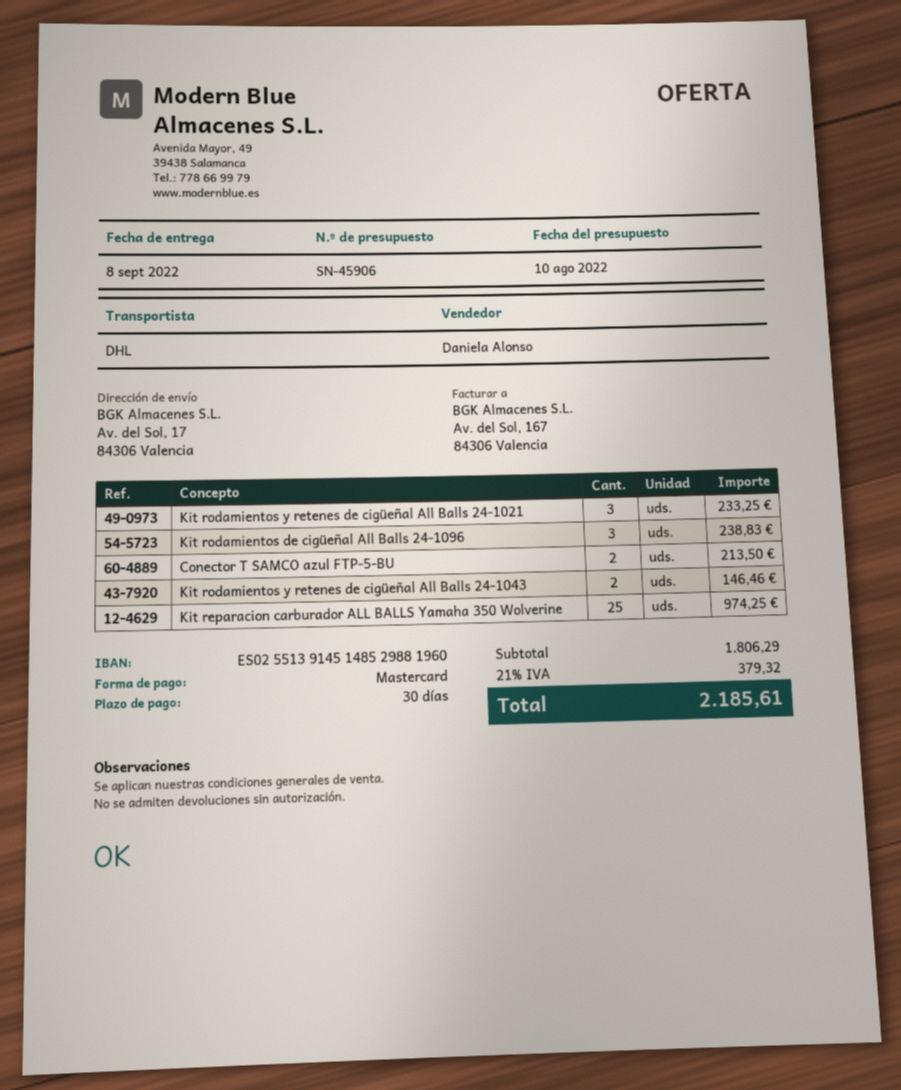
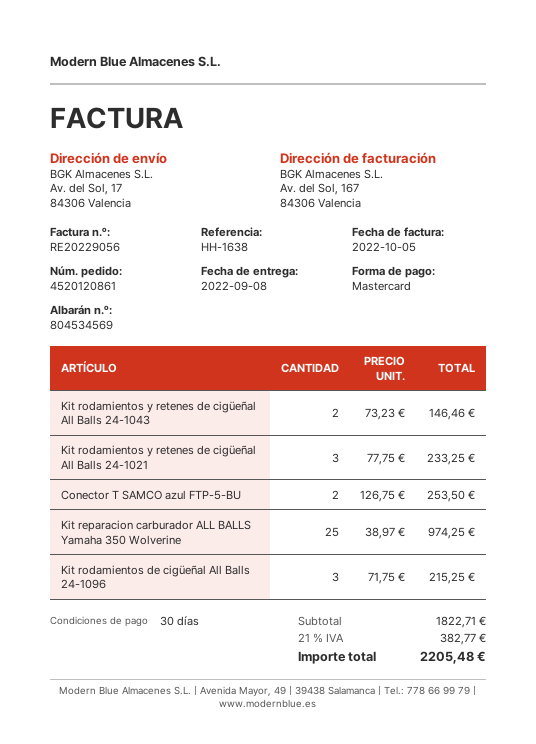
Kit rodamientos de cigüeñal All Balls 24-1096: 3 for 238.83 -> 3 for 215.25
Conector T SAMCO azul FTP-5-BU: 2 for 213.50 -> 2 for 253.50
subtotal: 1806.29 -> 1822.71
tax: 21% = 379.32 -> 21% = 382.77
total: 2185.61 -> 2205.48

